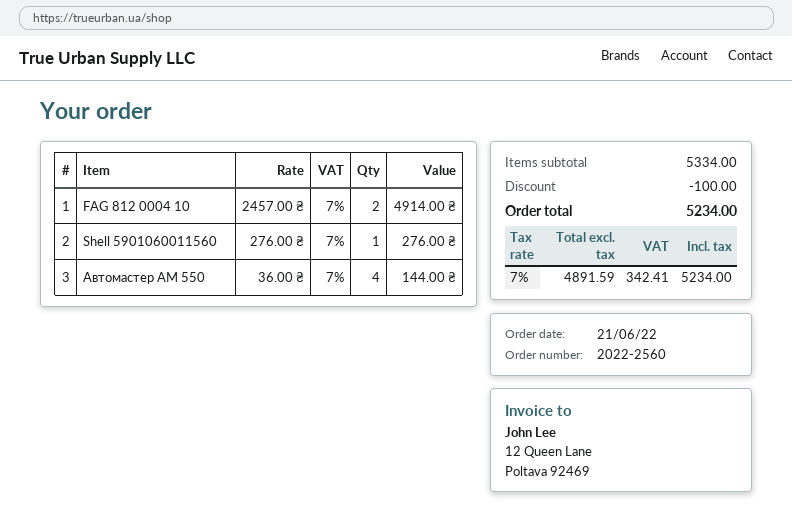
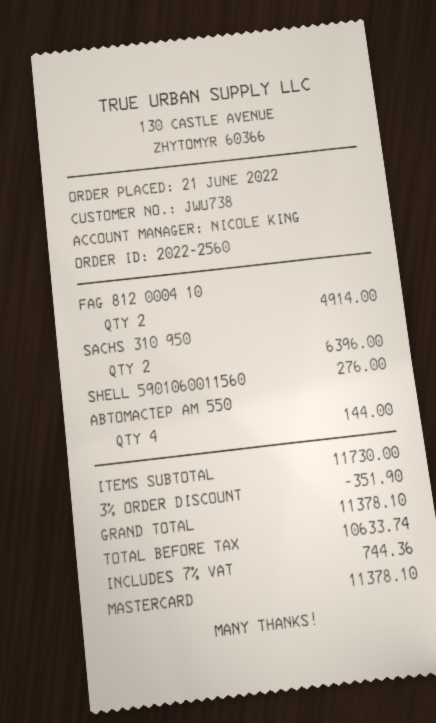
SACHS 310 950: none -> 2 for 6396.00
subtotal: 5334.00 -> 11730.00
discount: 100.00 -> 351.90
net: 4891.59 -> 10633.74
tax: 7% = 342.41 -> 7% = 744.36
total: 5234.00 -> 11378.10

